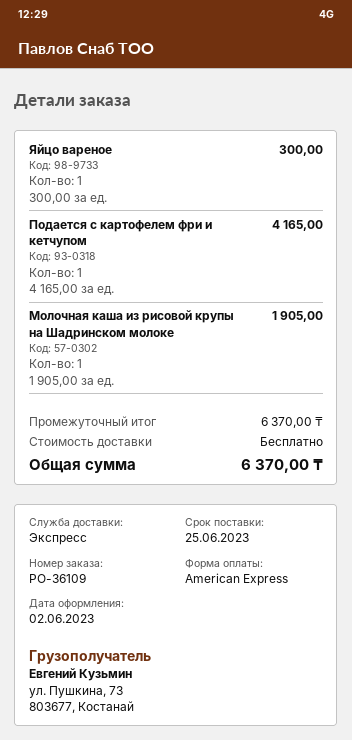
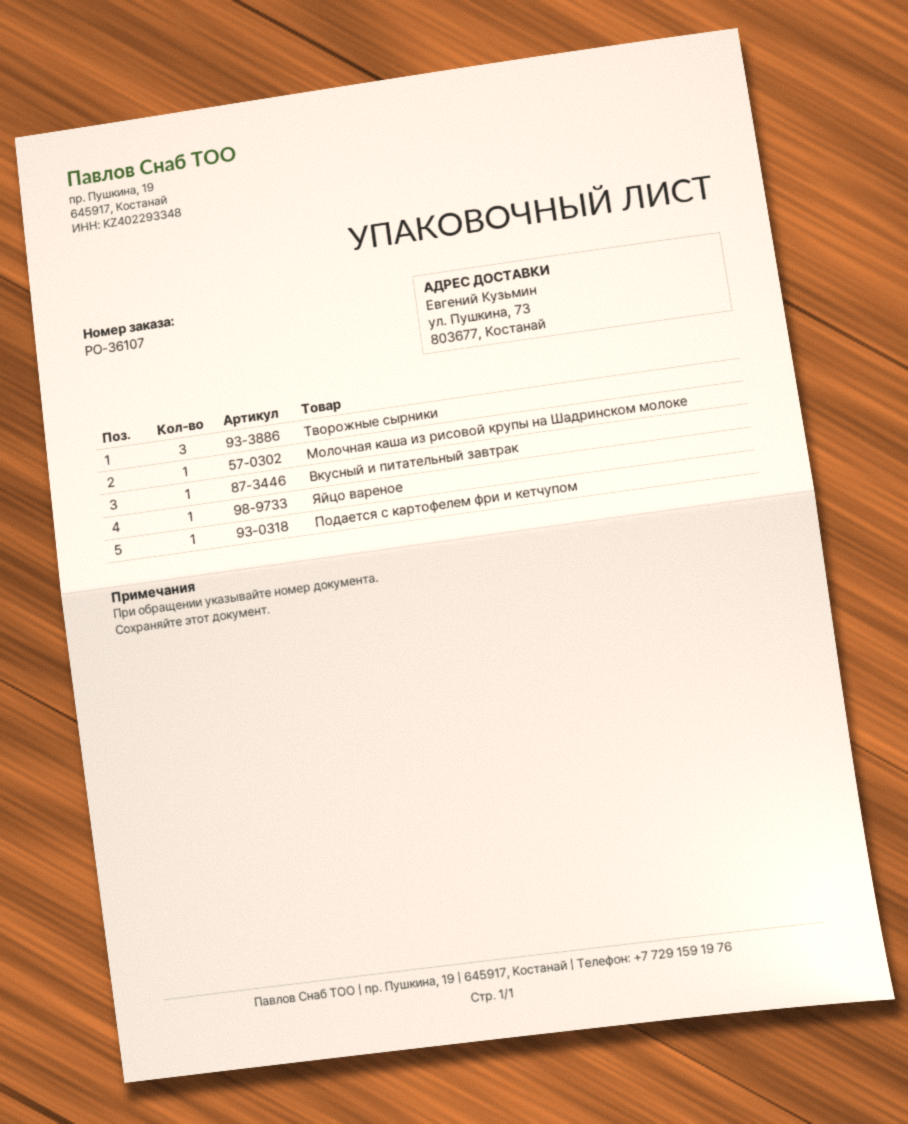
order number: PO-36109 -> PO-36107
Творожные сырники: none -> 3
Вкусный и питательный завтрак: none -> 1

